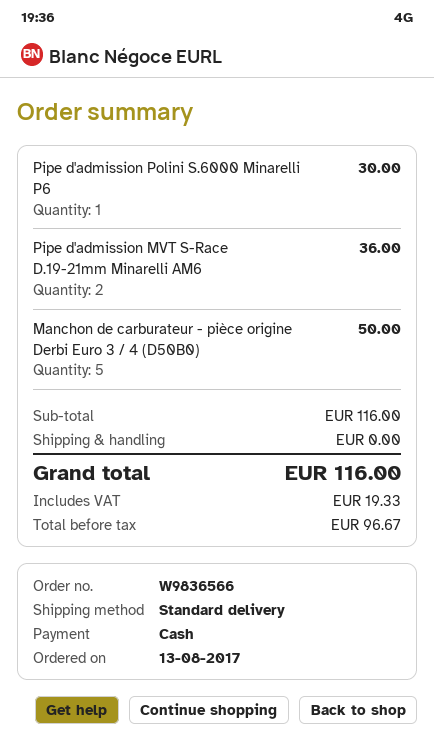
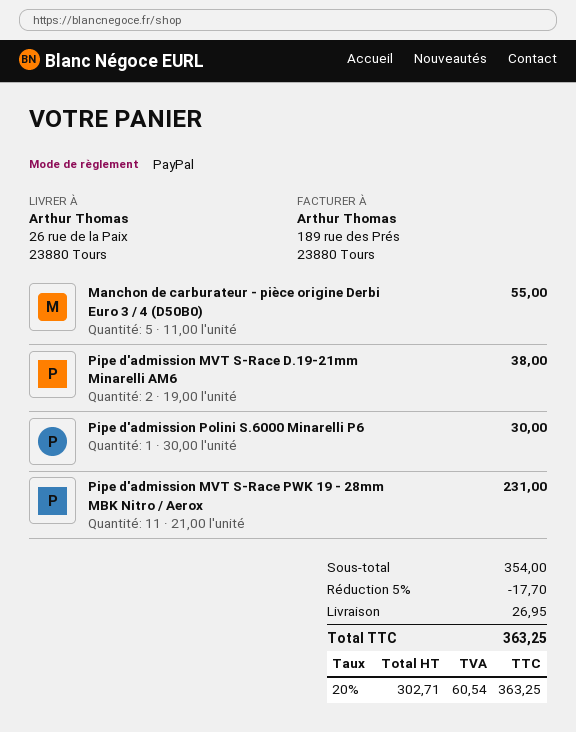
payment method: cash -> PayPal
Pipe d'admission MVT S-Race D.19-21mm Minarelli AM6: 2 for 36.00 -> 2 for 38.00
Manchon de carburateur - pièce origine Derbi Euro 3 / 4 (D50B0): 5 for 50.00 -> 5 for 55.00
Pipe d'admission MVT S-Race PWK 19 - 28mm MBK Nitro / Aerox: none -> 11 for 231.00
subtotal: 116.00 -> 354.00
discount: none -> 5% = 17.70
shipping: 0.00 -> 26.95
net: 96.67 -> 302.71
tax: 19.33 -> 60.54
total: 116.00 -> 363.25

